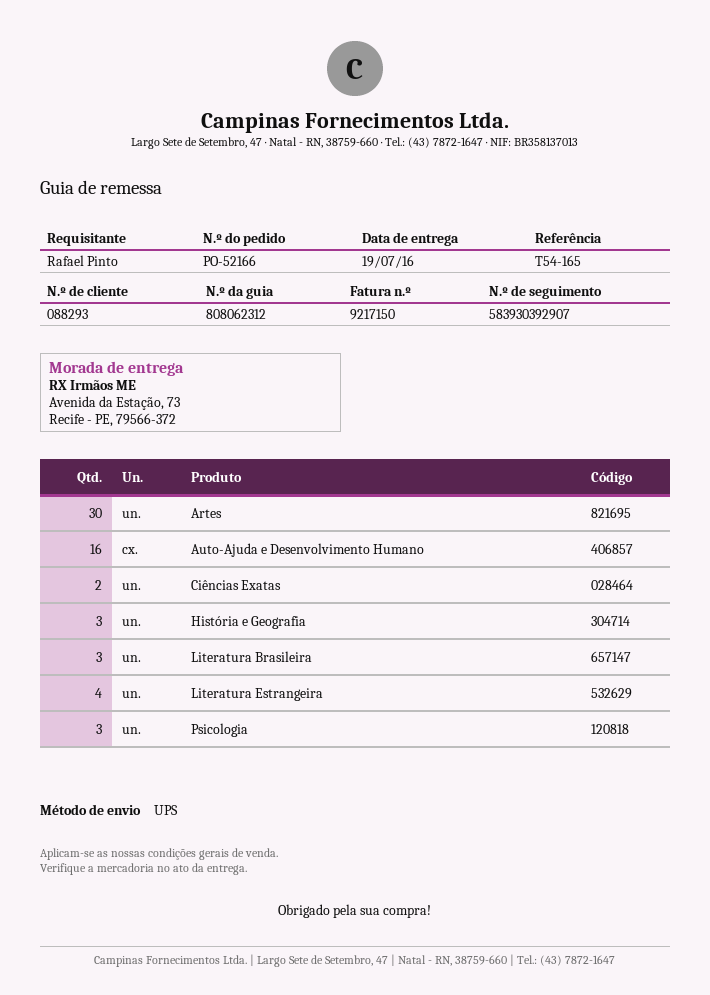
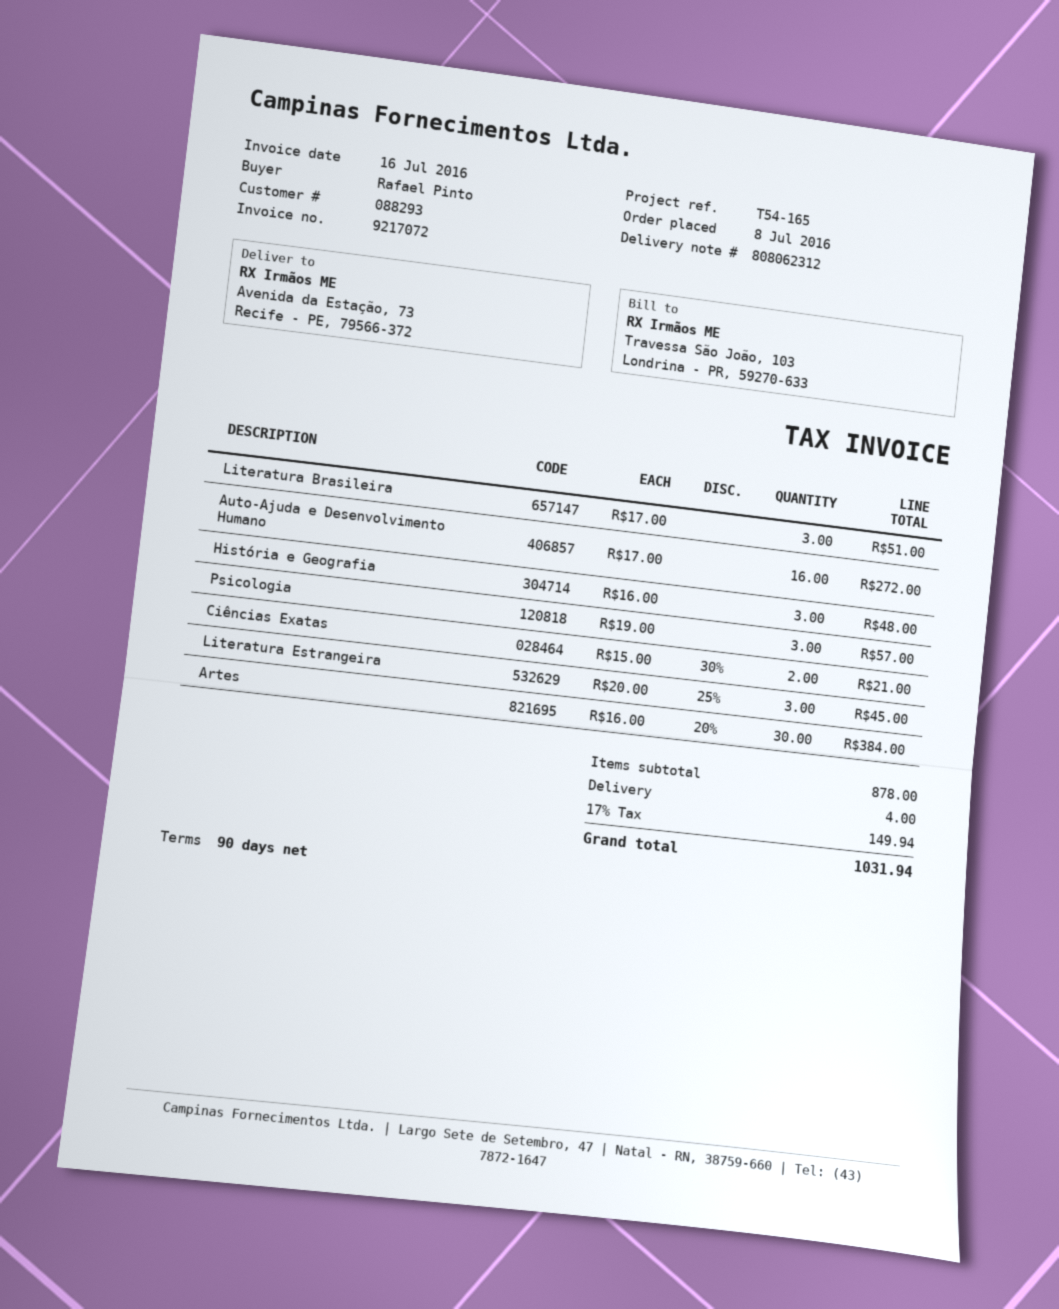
invoice number: 9217150 -> 9217072
Literatura Estrangeira: 4 -> 3

